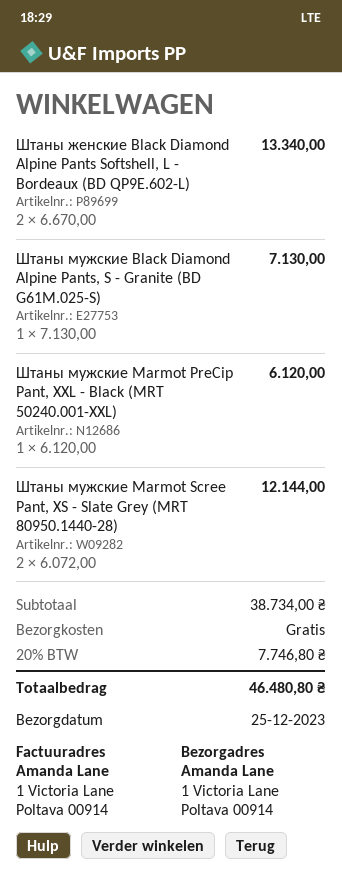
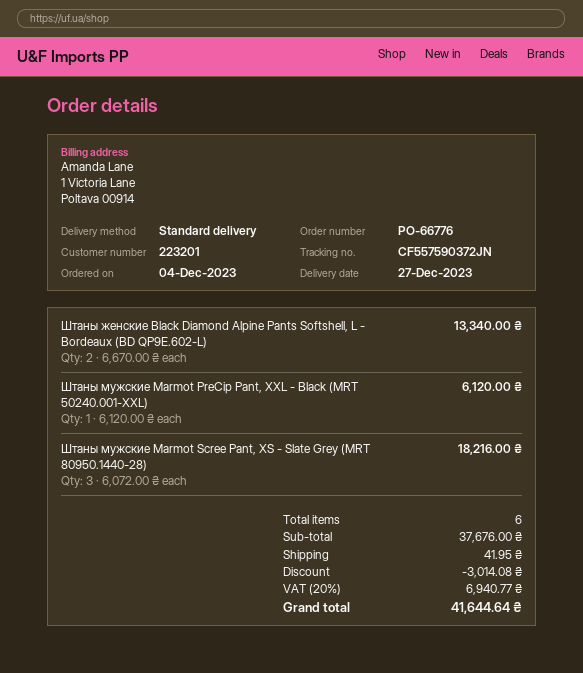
delivery date: 2023-12-25 -> 2023-12-27
Штаны мужские Black Diamond Alpine Pants, S - Granite (BD G61M.025-S): 1 x 7130.00 = 7130.00 -> none
Штаны мужские Marmot Scree Pant, XS - Slate Grey (MRT 80950.1440-28): 2 x 6072.00 = 12144.00 -> 3 x 6072.00 = 18216.00
subtotal: 38734.00 -> 37676.00
discount: none -> 3014.08
shipping: 0.00 -> 41.95
tax: 20% = 7746.80 -> 20% = 6940.77
total: 46480.80 -> 41644.64

